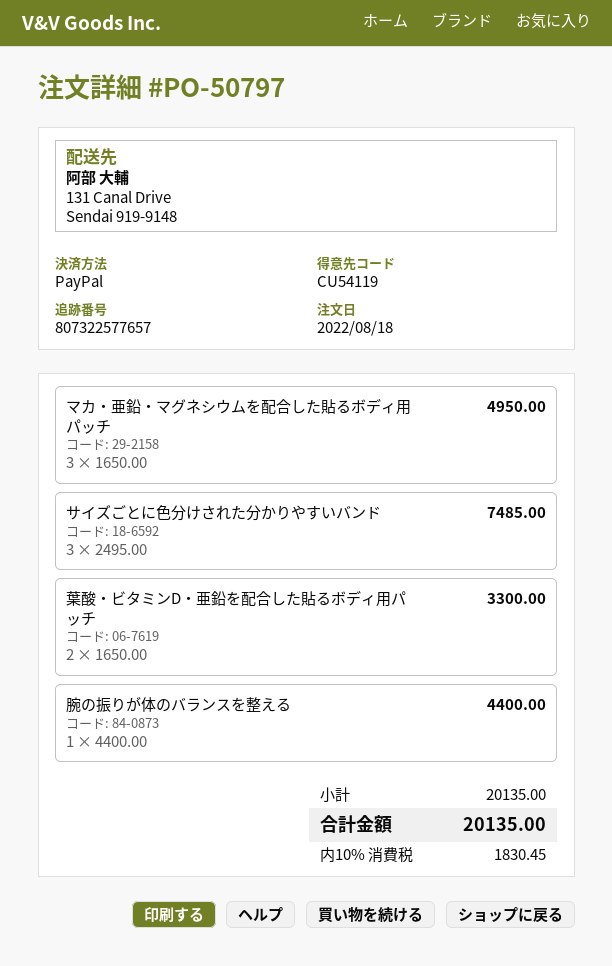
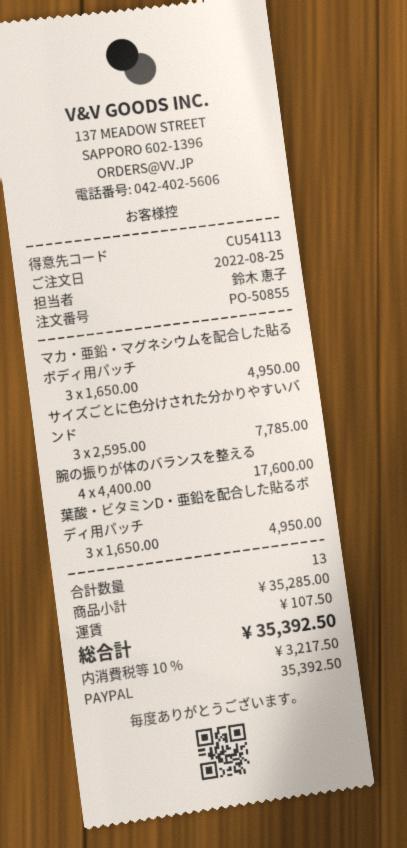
order number: PO-50797 -> PO-50855
order date: 2022-08-18 -> 2022-08-25
customer number: CU54119 -> CU54113
サイズごとに色分けされた分かりやすいバンド: 3 x 2495.00 = 7485.00 -> 3 x 2595.00 = 7785.00
葉酸・ビタミンD・亜鉛を配合した貼るボディ用パッチ: 2 x 1650.00 = 3300.00 -> 3 x 1650.00 = 4950.00
腕の振りが体のバランスを整える: 1 x 4400.00 = 4400.00 -> 4 x 4400.00 = 17600.00
subtotal: 20135.00 -> 35285.00
shipping: none -> 107.50
tax: 10% = 1830.45 -> 10% = 3217.50
total: 20135.00 -> 35392.50

